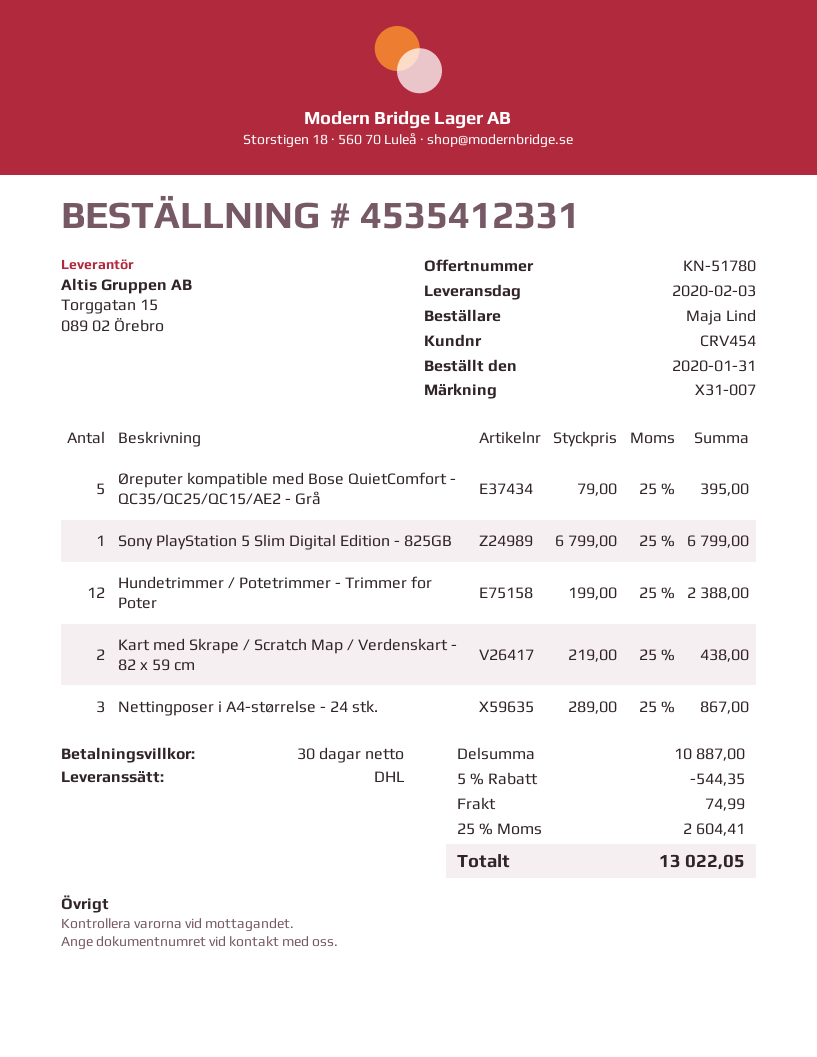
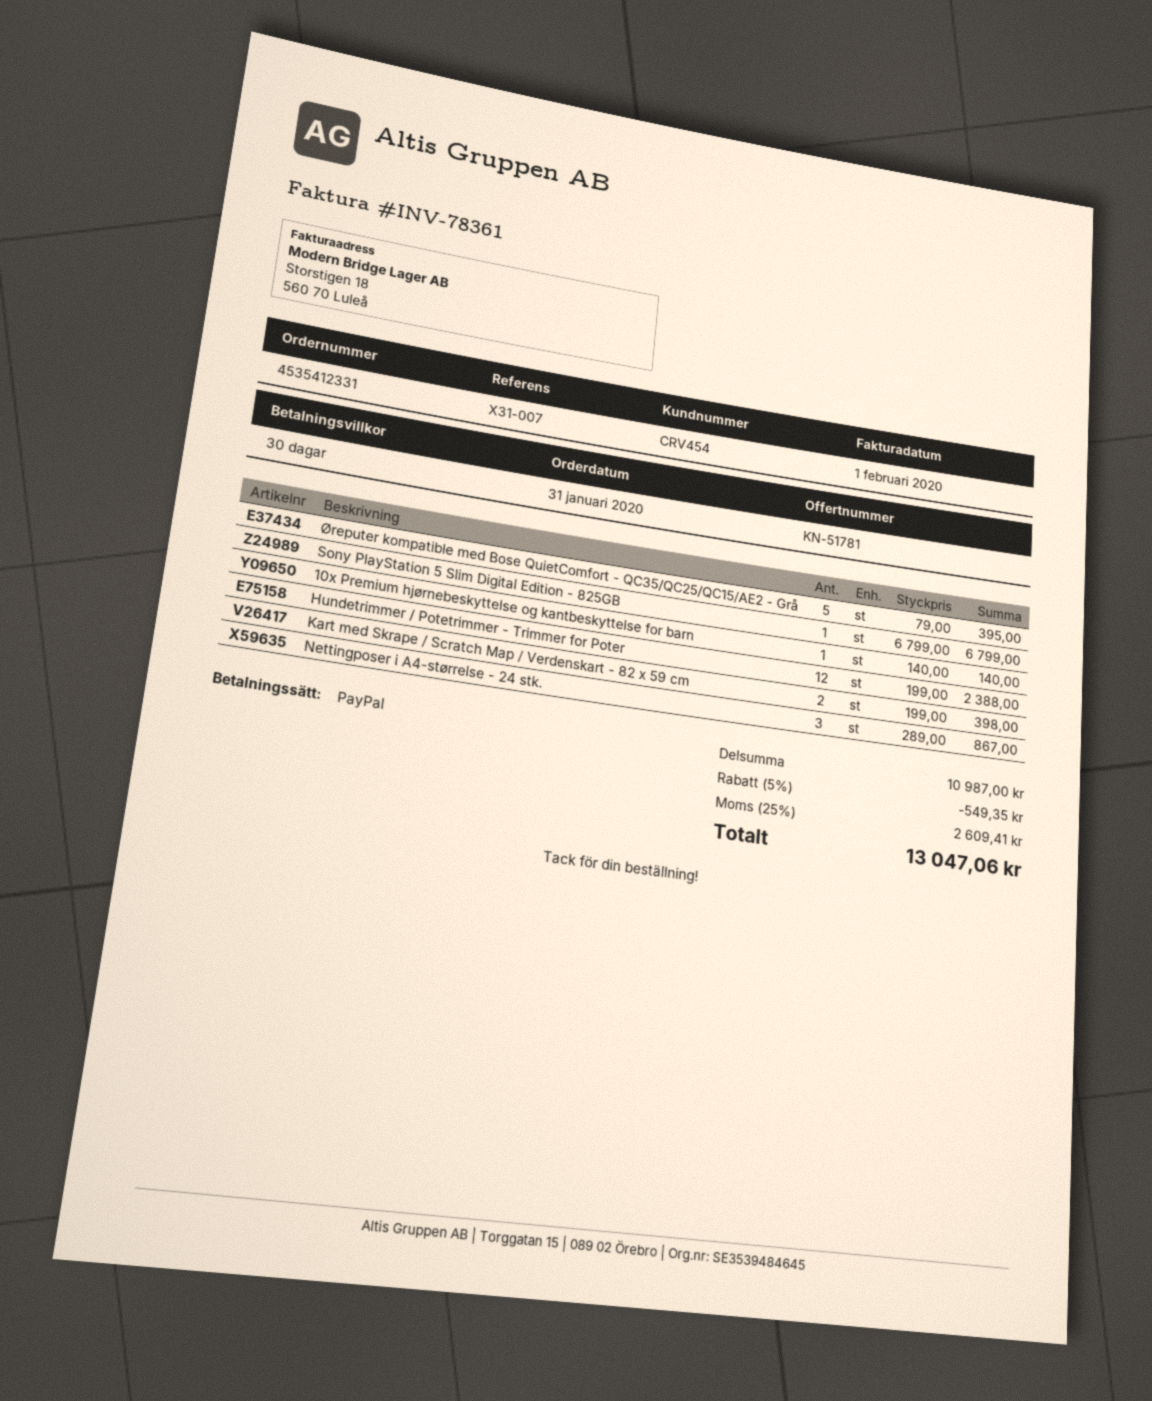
quote number: KN-51780 -> KN-51781
Kart med Skrape / Scratch Map / Verdenskart - 82 x 59 cm: 2 x 219.00 = 438.00 -> 2 x 199.00 = 398.00
10x Premium hjørnebeskyttelse og kantbeskyttelse for barn: none -> 1 x 140.00 = 140.00
subtotal: 10887.00 -> 10987.00
discount: 5% = 544.35 -> 5% = 549.35
shipping: 74.99 -> none
tax: 25% = 2604.41 -> 25% = 2609.41
total: 13022.05 -> 13047.06

